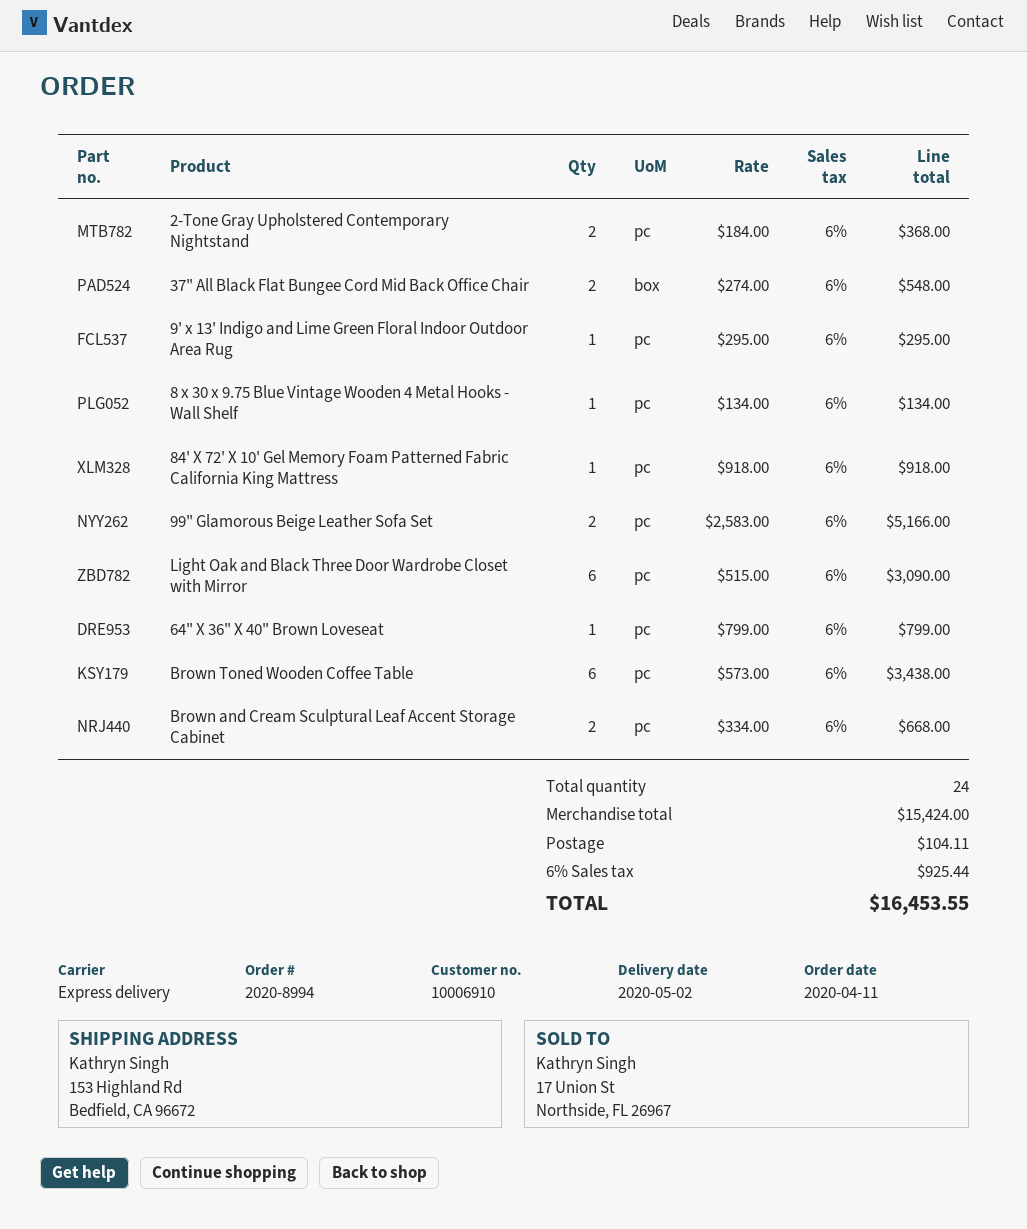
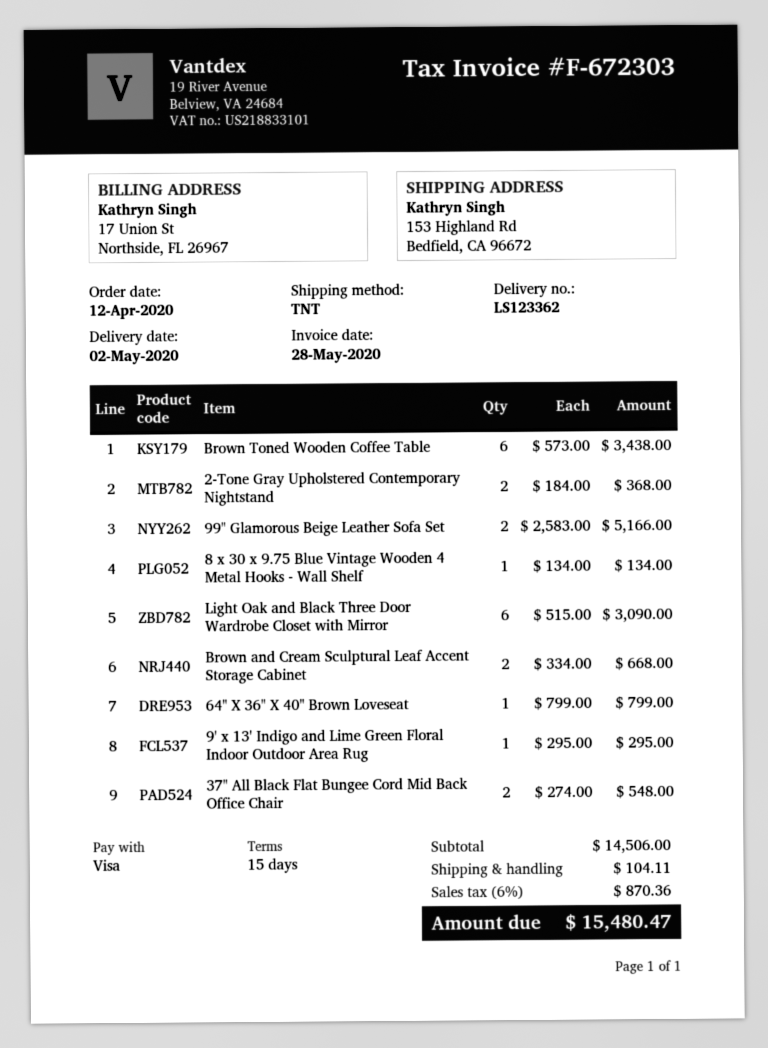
order date: 2020-04-11 -> 2020-04-12
shipping method: express -> TNT
84' X 72' X 10' Gel Memory Foam Patterned Fabric California King Mattress: 1 x 918.00 = 918.00 -> none
subtotal: 15424.00 -> 14506.00
tax: 6% = 925.44 -> 6% = 870.36
total: 16453.55 -> 15480.47

